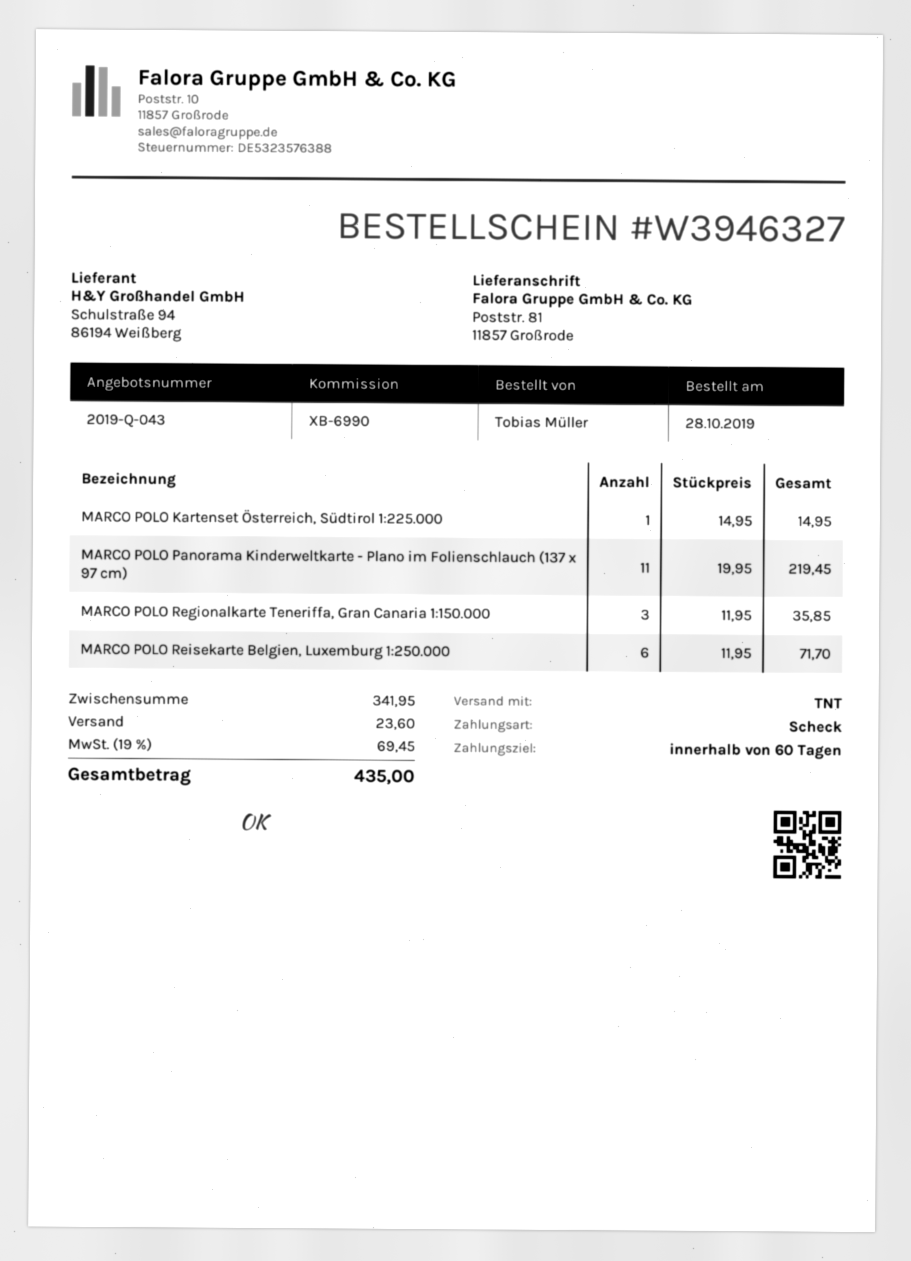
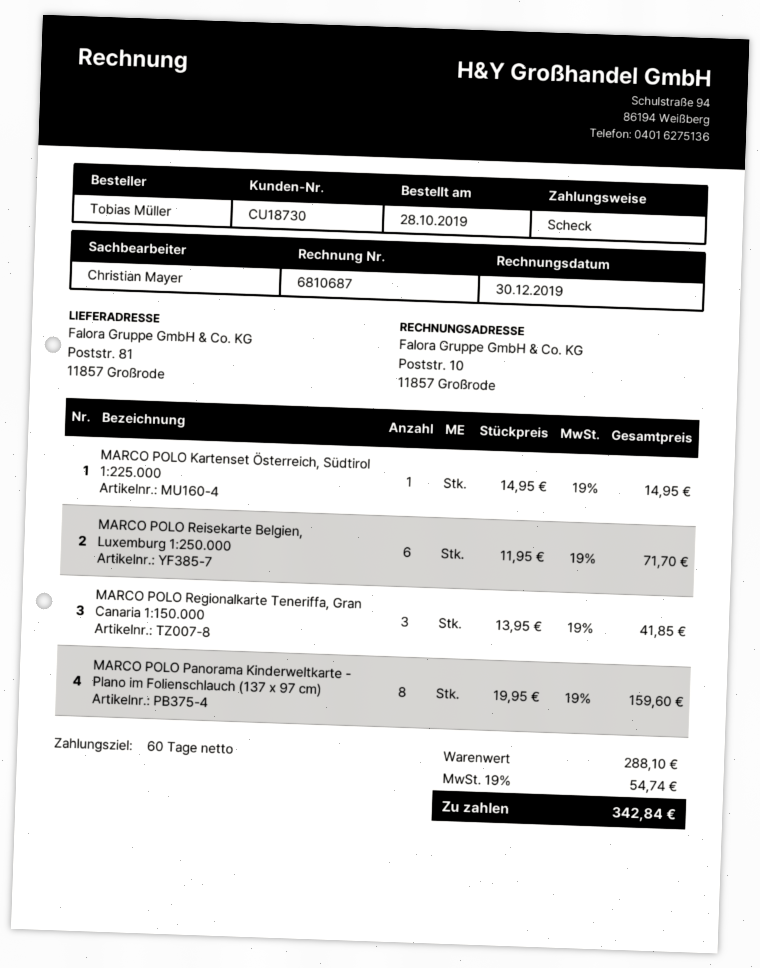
MARCO POLO Panorama Kinderweltkarte - Plano im Folienschlauch (137 x 97 cm): 11 x 19.95 = 219.45 -> 8 x 19.95 = 159.60
MARCO POLO Regionalkarte Teneriffa, Gran Canaria 1:150.000: 3 x 11.95 = 35.85 -> 3 x 13.95 = 41.85
subtotal: 341.95 -> 288.10
shipping: 23.60 -> none
tax: 19% = 69.45 -> 19% = 54.74
total: 435.00 -> 342.84

